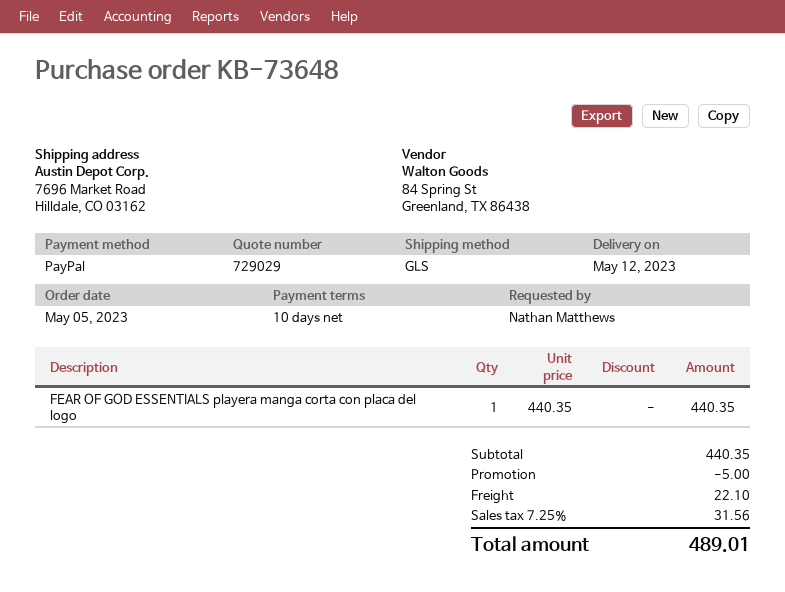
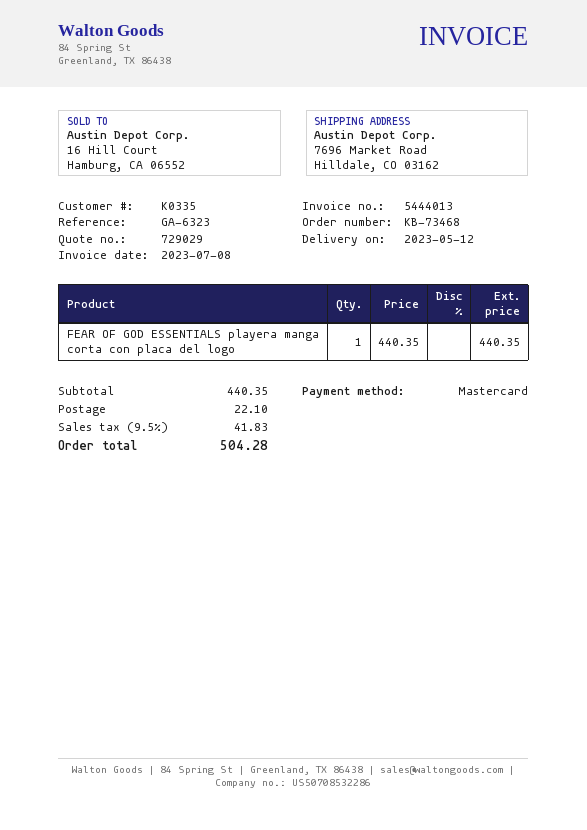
order number: KB-73648 -> KB-73468
payment method: PayPal -> Mastercard
discount: 5.00 -> none
tax: 7.25% = 31.56 -> 9.5% = 41.83
total: 489.01 -> 504.28

